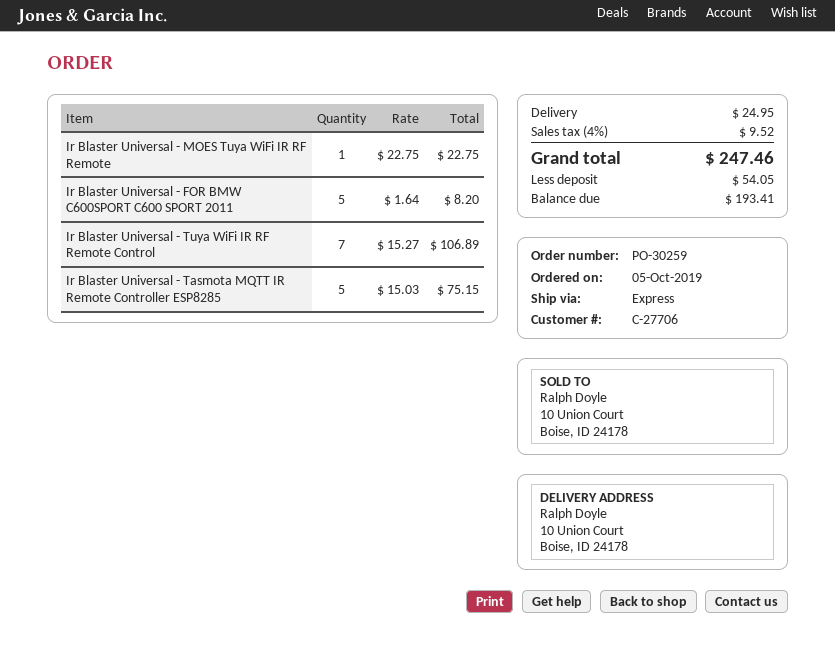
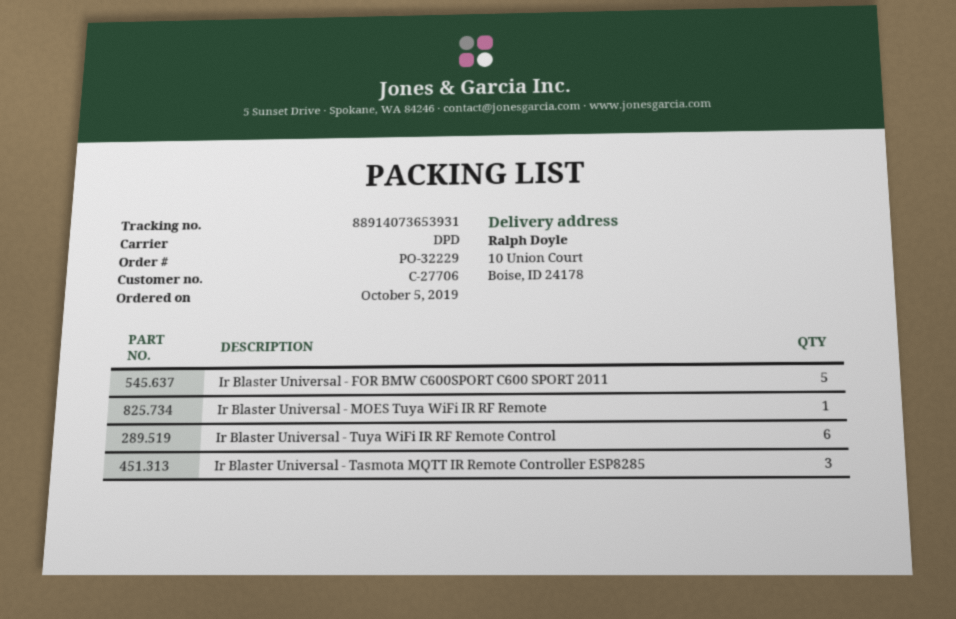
order number: PO-30259 -> PO-32229
shipping method: express -> DPD
Ir Blaster Universal - Tuya WiFi IR RF Remote Control: 7 -> 6
Ir Blaster Universal - Tasmota MQTT IR Remote Controller ESP8285: 5 -> 3

